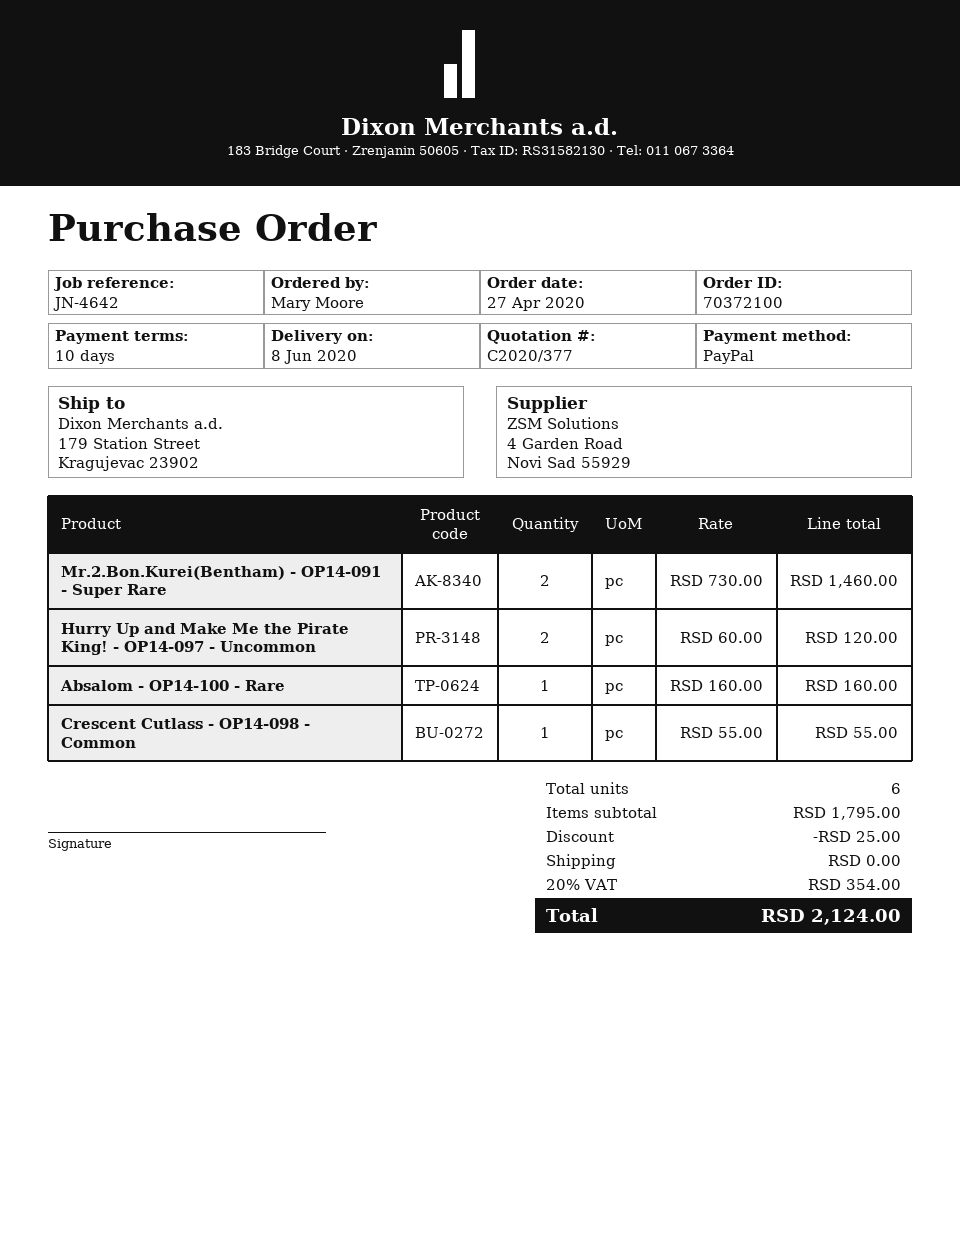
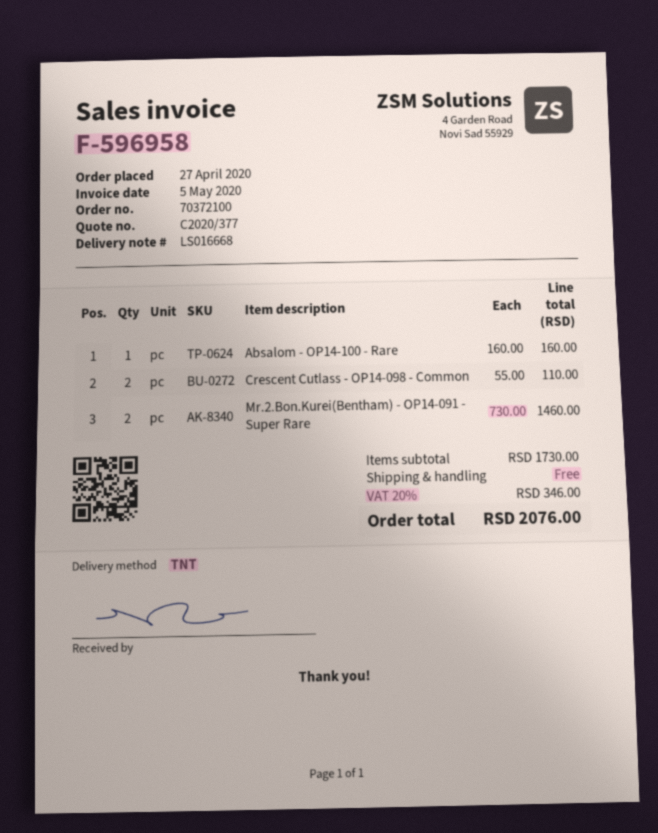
Hurry Up and Make Me the Pirate King! - OP14-097 - Uncommon: 2 x 60.00 = 120.00 -> none
Crescent Cutlass - OP14-098 - Common: 1 x 55.00 = 55.00 -> 2 x 55.00 = 110.00
subtotal: 1795.00 -> 1730.00
discount: 25.00 -> none
tax: 20% = 354.00 -> 20% = 346.00
total: 2124.00 -> 2076.00

